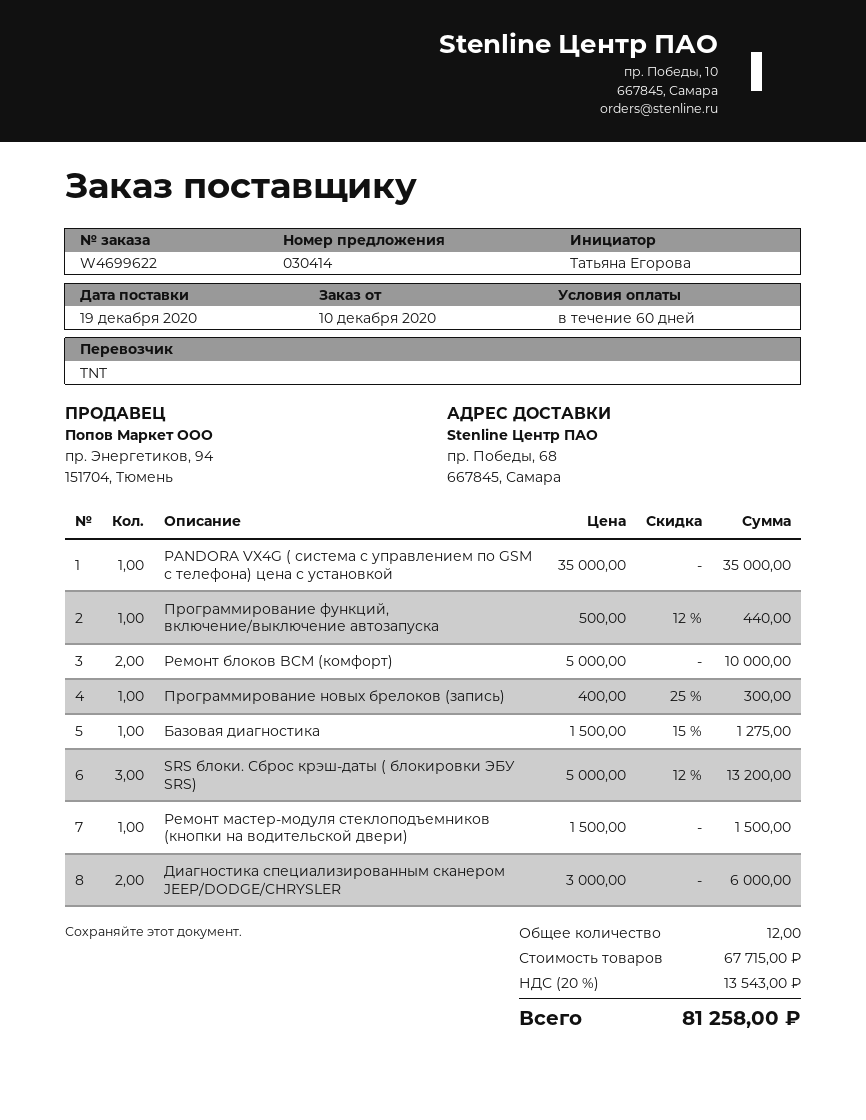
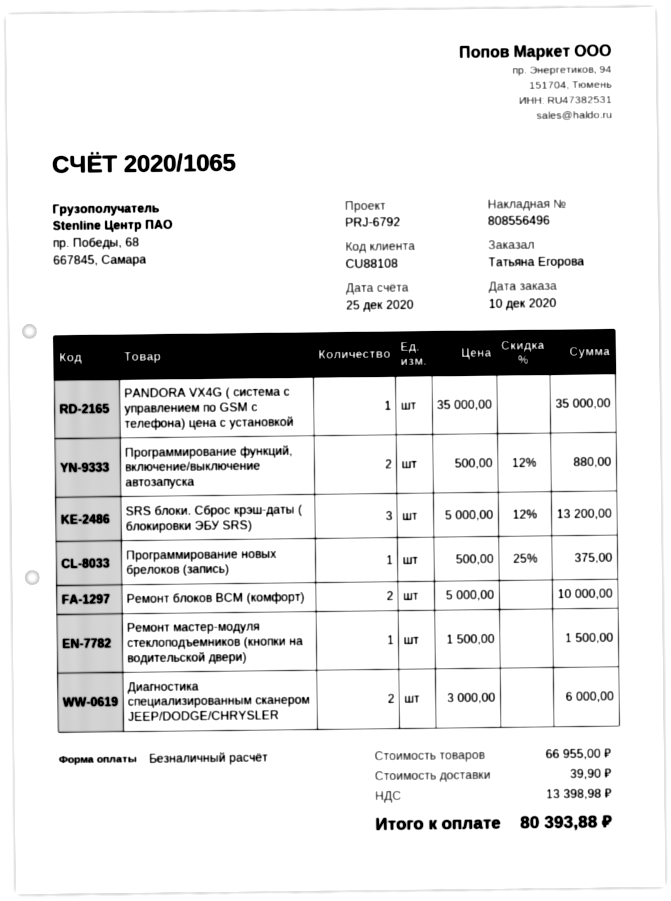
Программирование функций, включение/выключение автозапуска: 1 x 500.00 - 12% = 440.00 -> 2 x 500.00 - 12% = 880.00
Программирование новых брелоков (запись): 1 x 400.00 - 25% = 300.00 -> 1 x 500.00 - 25% = 375.00
Базовая диагностика: 1 x 1500.00 - 15% = 1275.00 -> none
subtotal: 67715.00 -> 66955.00
shipping: none -> 39.90
tax: 13543.00 -> 13398.98
total: 81258.00 -> 80393.88

